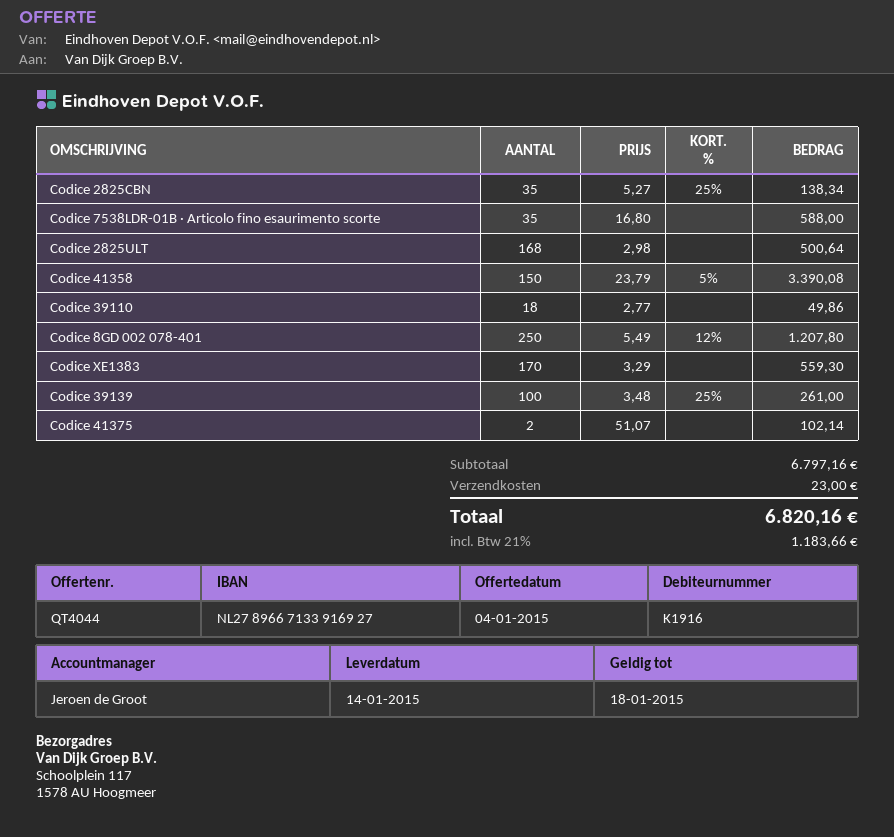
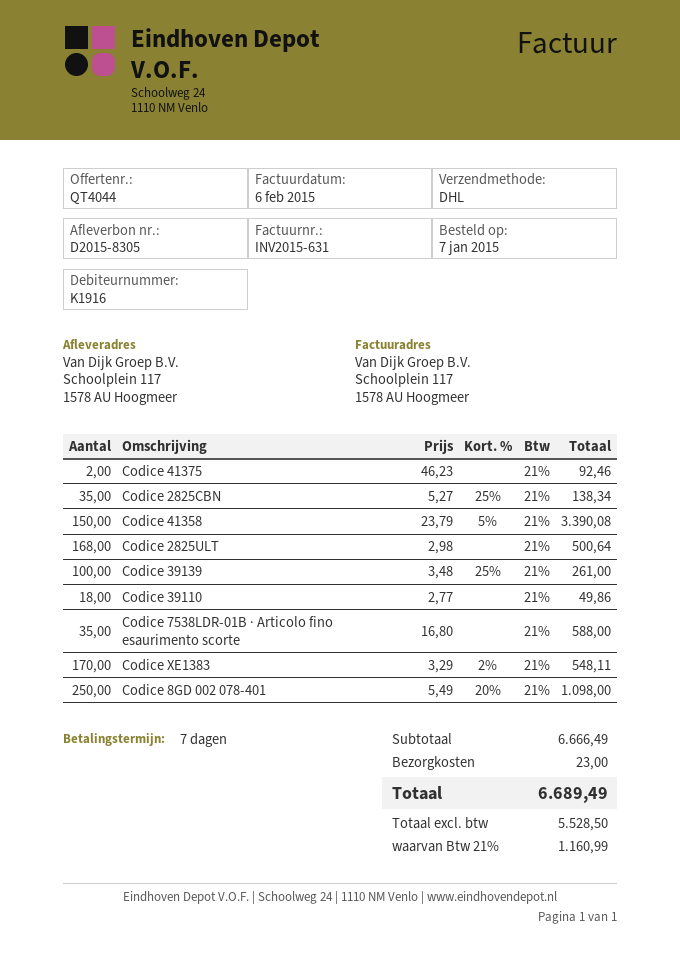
Codice 8GD 002 078-401: 250 x 5.49 - 12% = 1207.80 -> 250 x 5.49 - 20% = 1098.00
Codice XE1383: 170 x 3.29 = 559.30 -> 170 x 3.29 - 2% = 548.11
Codice 41375: 2 x 51.07 = 102.14 -> 2 x 46.23 = 92.46
subtotal: 6797.16 -> 6666.49
tax: 21% = 1183.66 -> 21% = 1160.99
total: 6820.16 -> 6689.49

